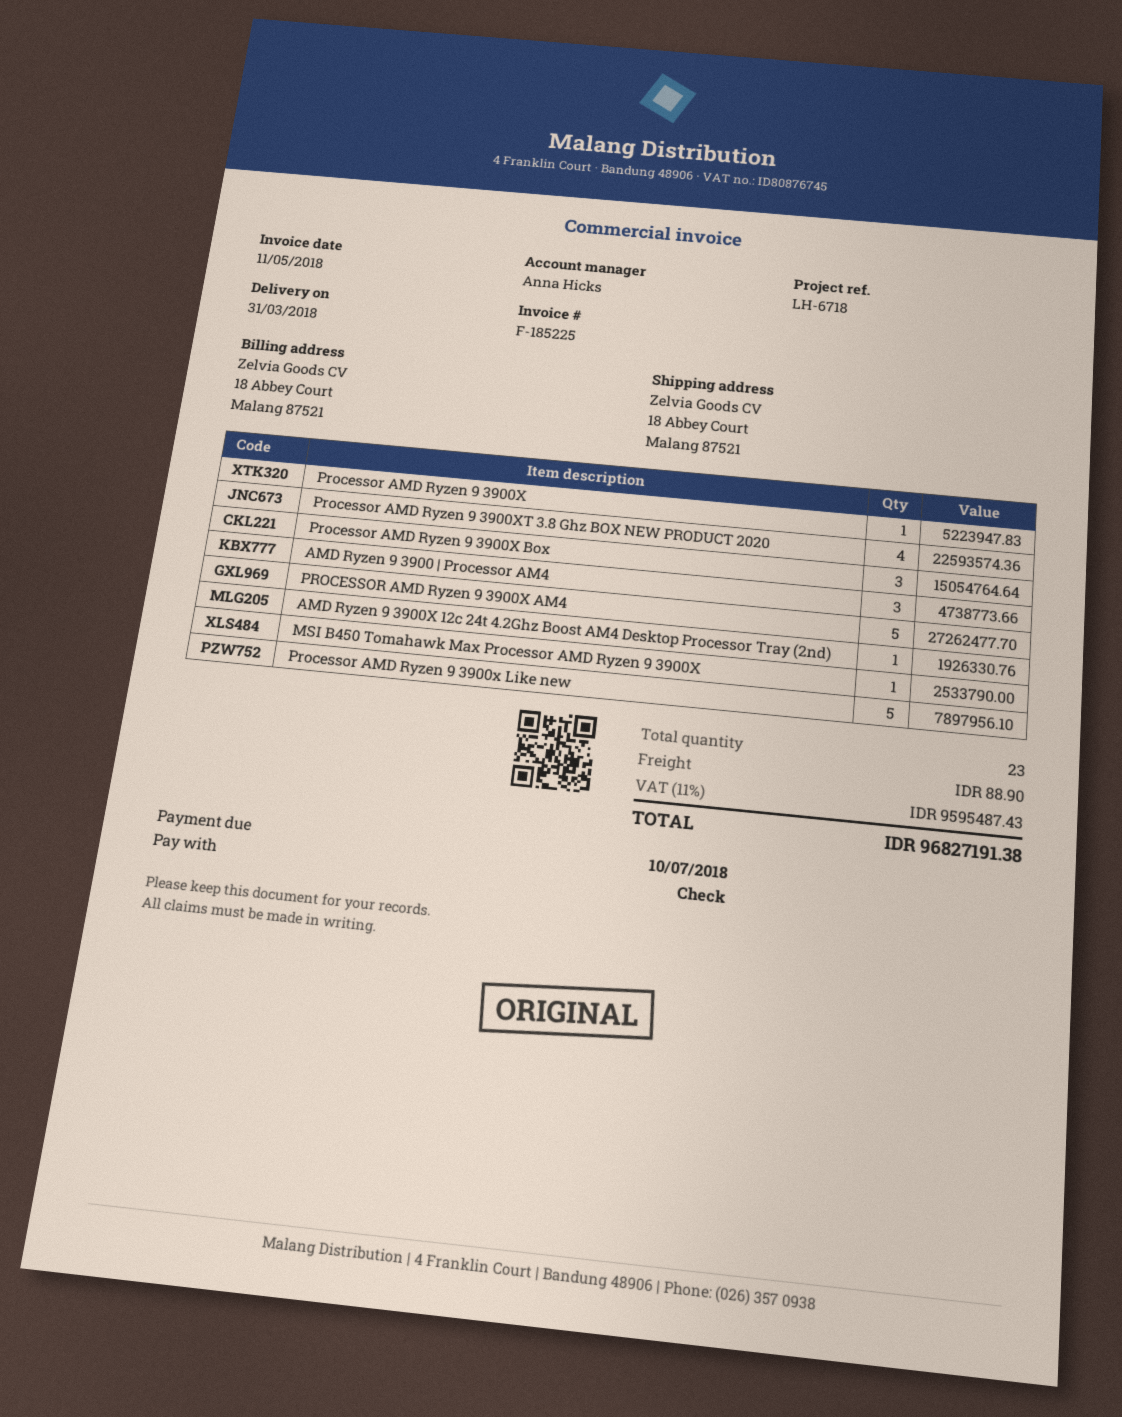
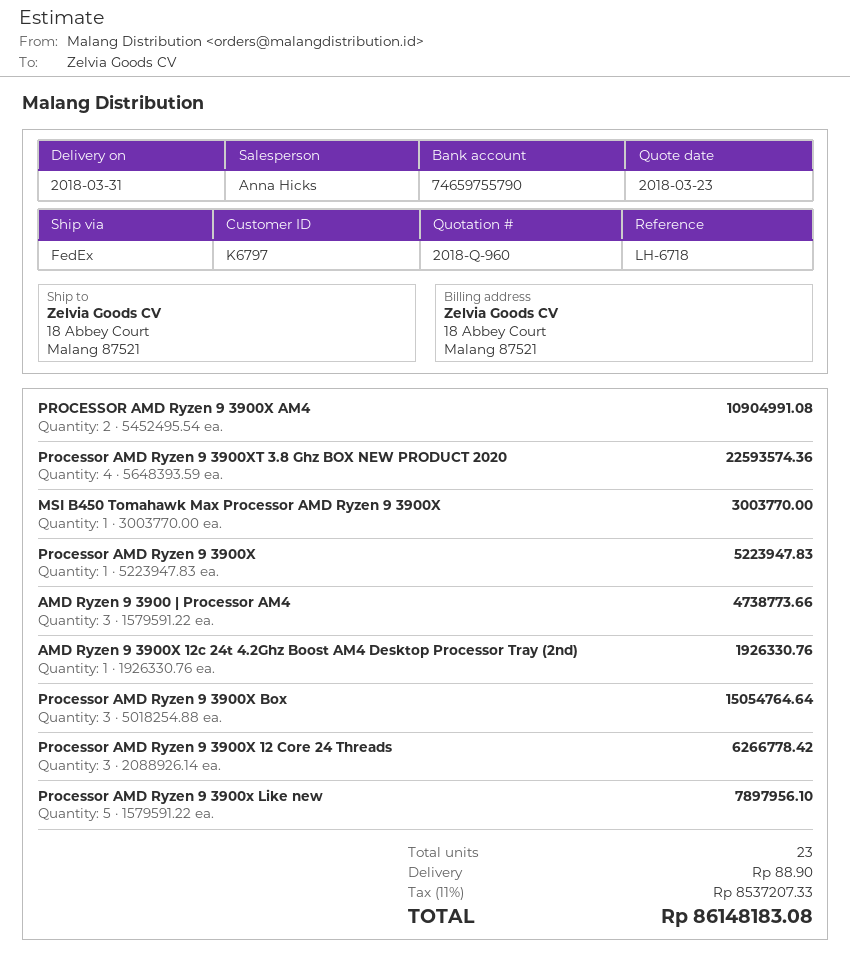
PROCESSOR AMD Ryzen 9 3900X AM4: 5 for 27262477.70 -> 2 for 10904991.08
MSI B450 Tomahawk Max Processor AMD Ryzen 9 3900X: 1 for 2533790.00 -> 1 for 3003770.00
Processor AMD Ryzen 9 3900X 12 Core 24 Threads: none -> 3 for 6266778.42
tax: 11% = 9595487.43 -> 11% = 8537207.33
total: 96827191.38 -> 86148183.08

